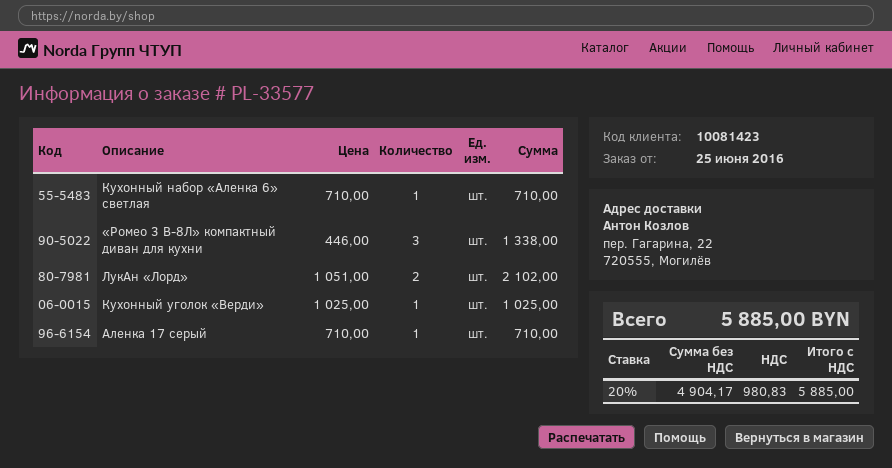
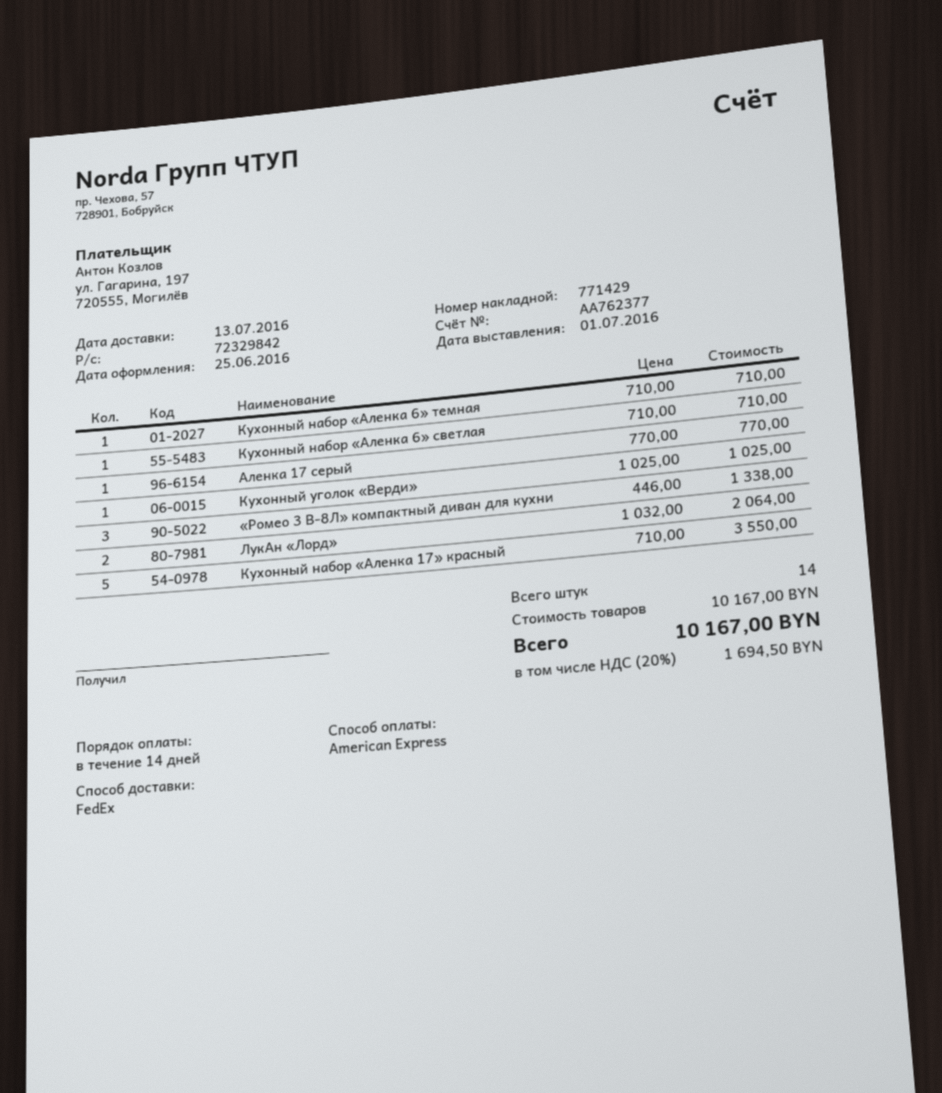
ЛукАн «Лорд»: 2 x 1051.00 = 2102.00 -> 2 x 1032.00 = 2064.00
Аленка 17 серый: 1 x 710.00 = 710.00 -> 1 x 770.00 = 770.00
Кухонный набор «Аленка 6» темная: none -> 1 x 710.00 = 710.00
Кухонный набор «Аленка 17» красный: none -> 5 x 710.00 = 3550.00
tax: 20% = 980.83 -> 20% = 1694.50
total: 5885.00 -> 10167.00

